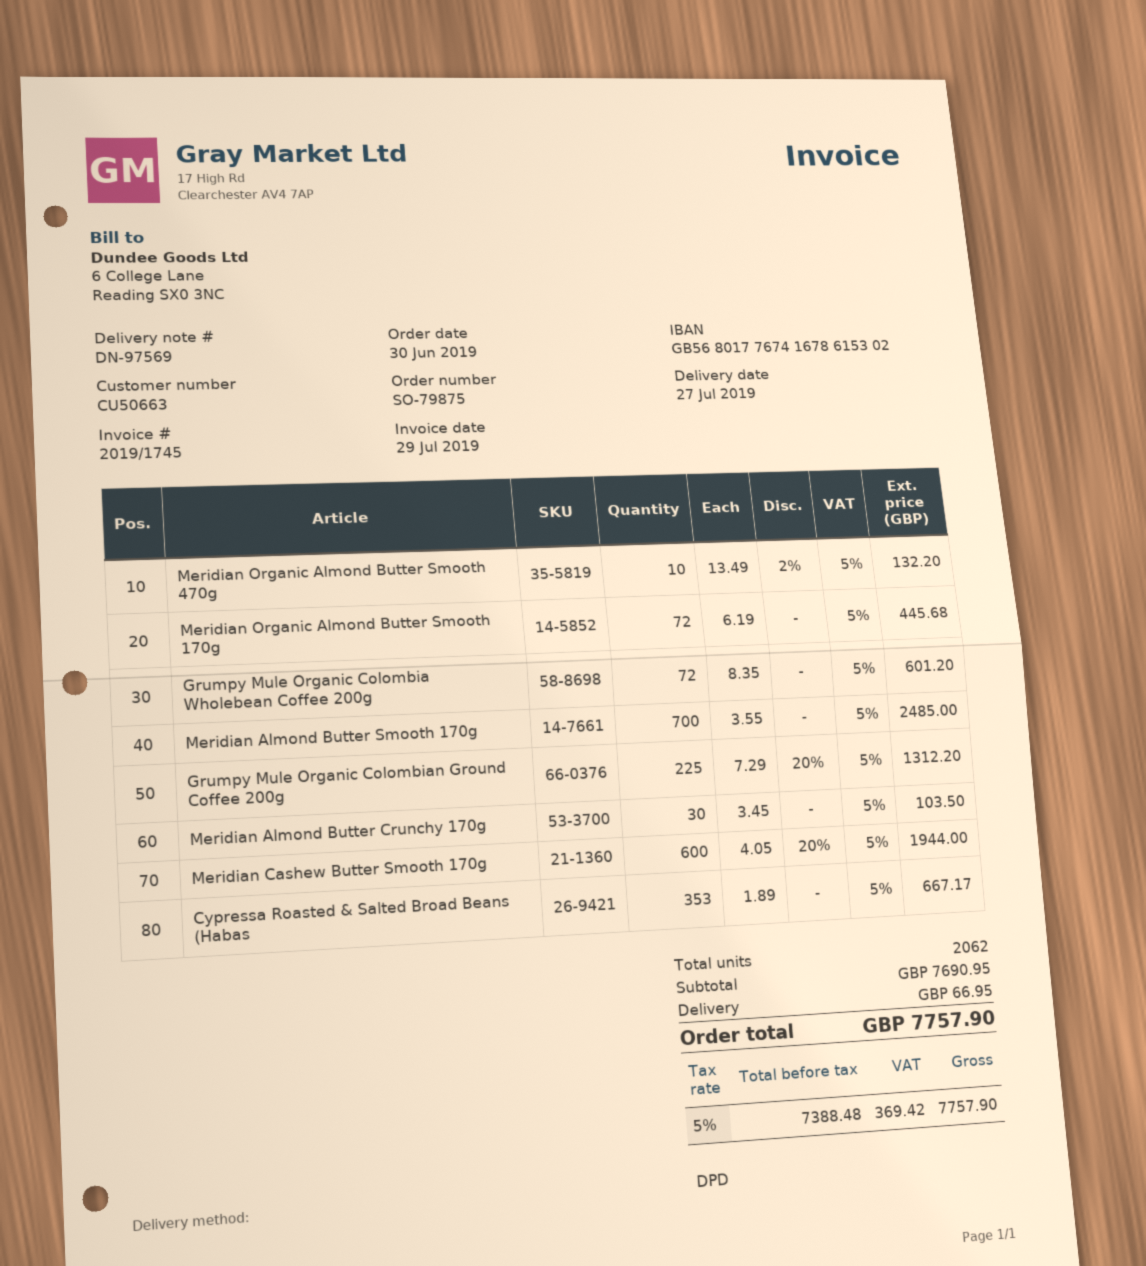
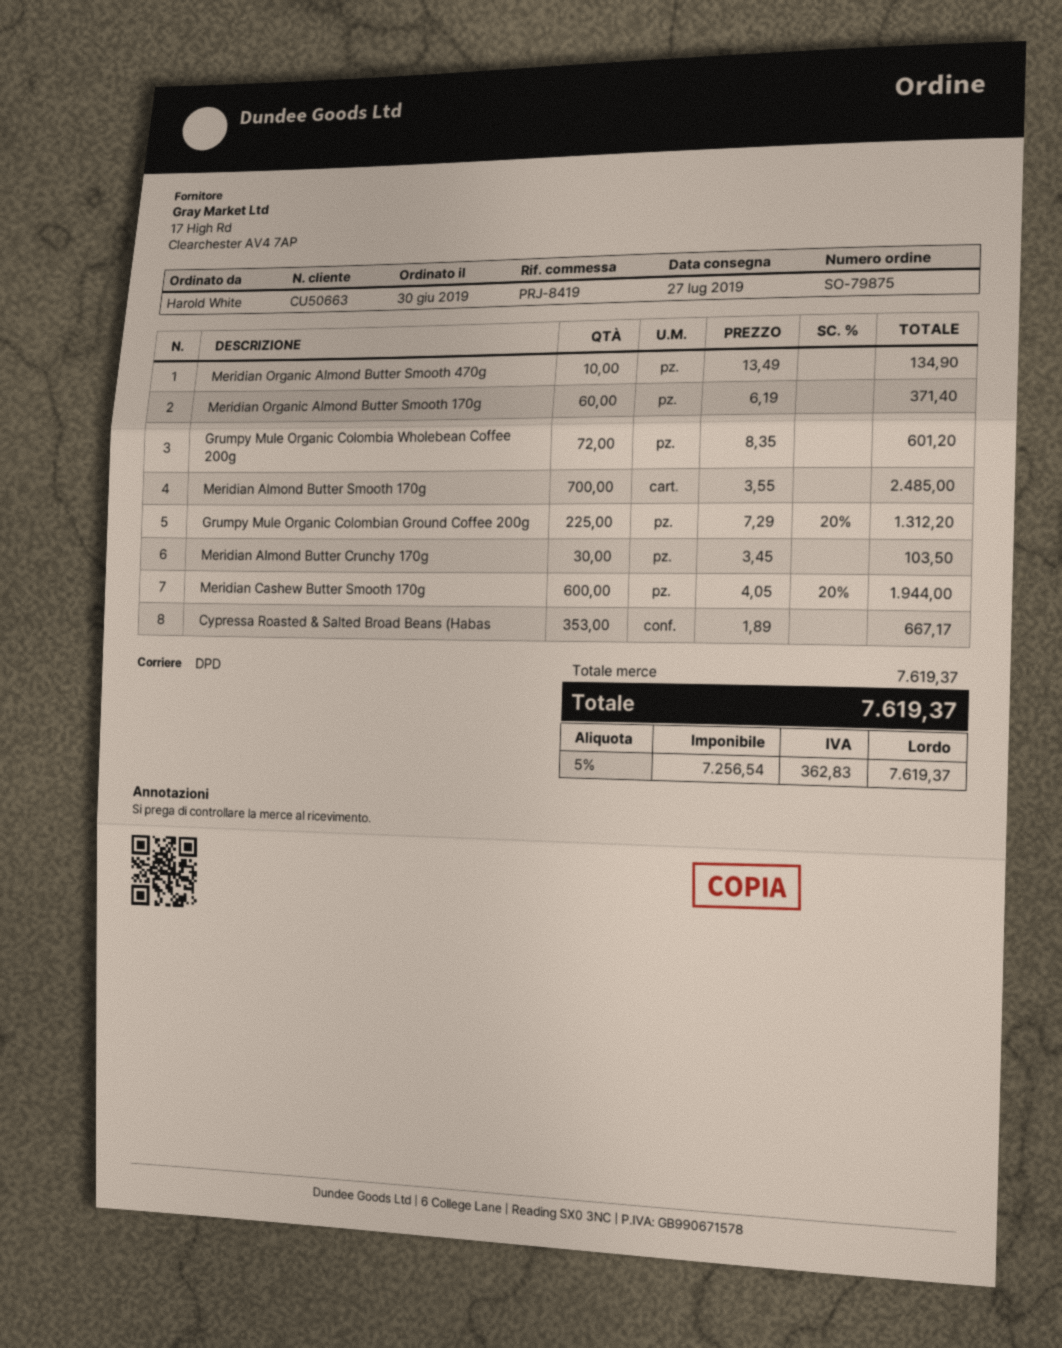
Meridian Organic Almond Butter Smooth 470g: 10 x 13.49 - 2% = 132.20 -> 10 x 13.49 = 134.90
Meridian Organic Almond Butter Smooth 170g: 72 x 6.19 = 445.68 -> 60 x 6.19 = 371.40
subtotal: 7690.95 -> 7619.37
shipping: 66.95 -> none
net: 7388.48 -> 7256.54
tax: 5% = 369.42 -> 5% = 362.83
total: 7757.90 -> 7619.37

